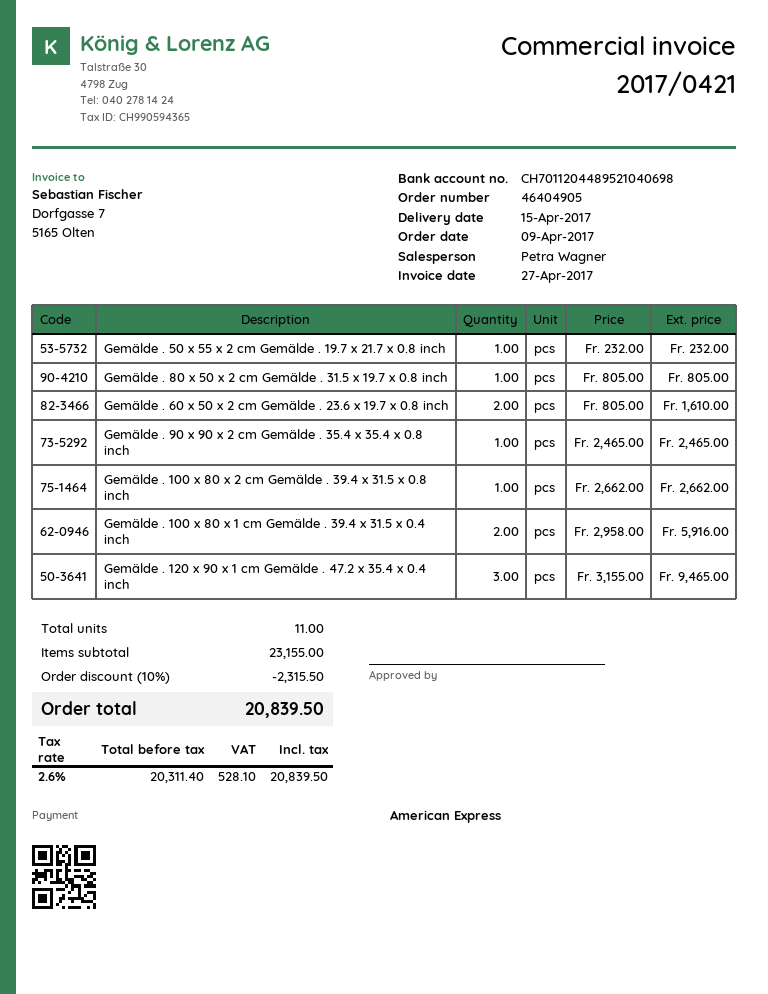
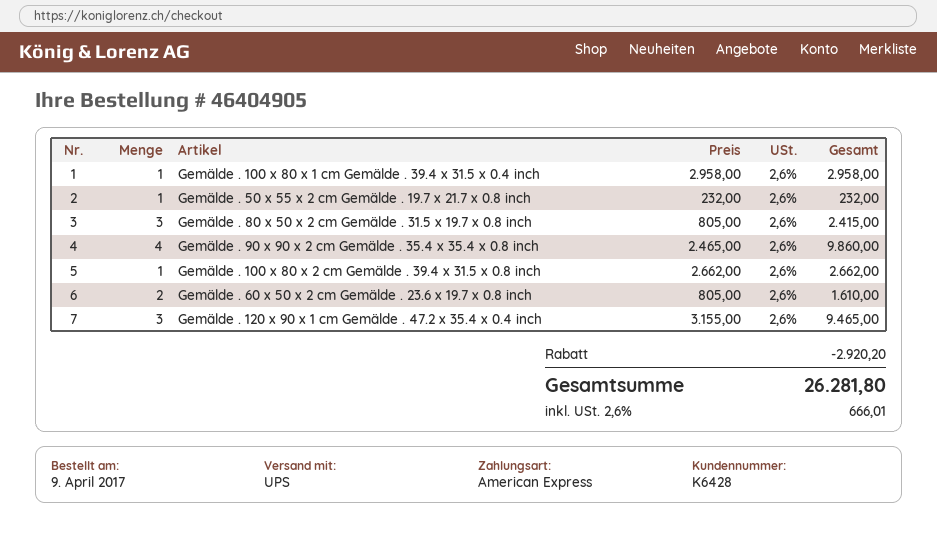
Gemälde . 80 x 50 x 2 cm Gemälde . 31.5 x 19.7 x 0.8 inch: 1 x 805.00 = 805.00 -> 3 x 805.00 = 2415.00
Gemälde . 90 x 90 x 2 cm Gemälde . 35.4 x 35.4 x 0.8 inch: 1 x 2465.00 = 2465.00 -> 4 x 2465.00 = 9860.00
Gemälde . 100 x 80 x 1 cm Gemälde . 39.4 x 31.5 x 0.4 inch: 2 x 2958.00 = 5916.00 -> 1 x 2958.00 = 2958.00
discount: 2315.50 -> 2920.20
tax: 2.6% = 528.10 -> 2.6% = 666.01
total: 20839.50 -> 26281.80

